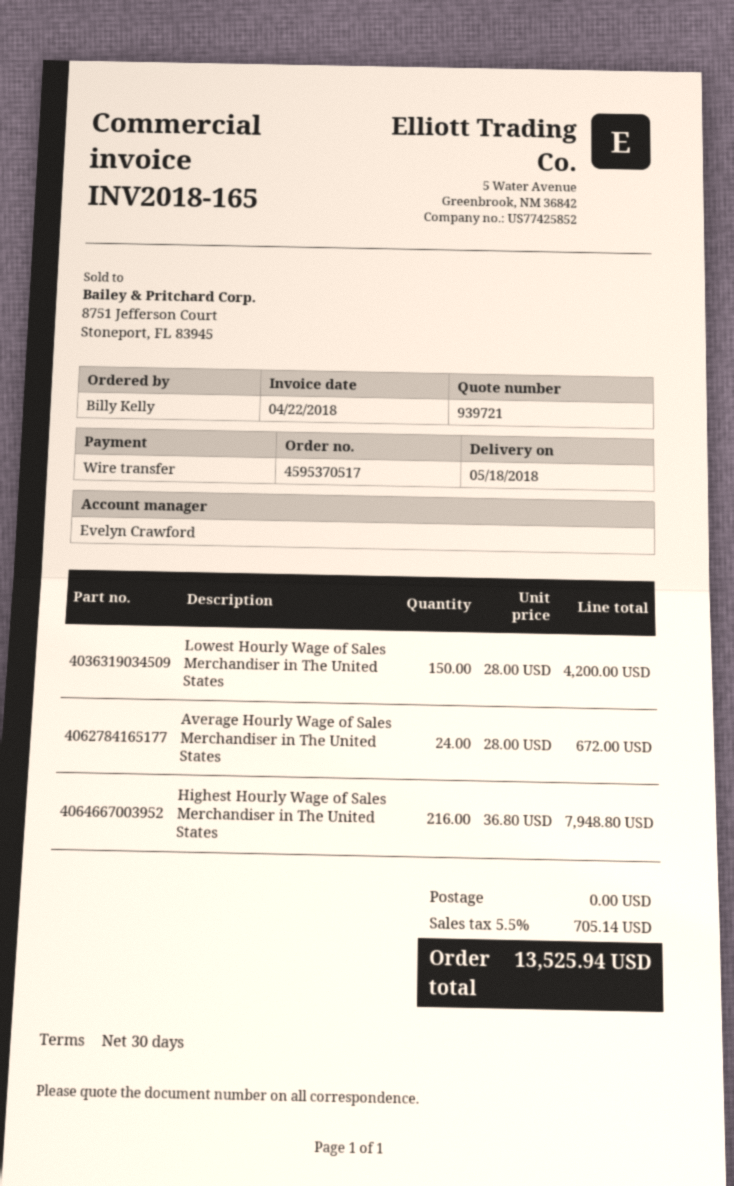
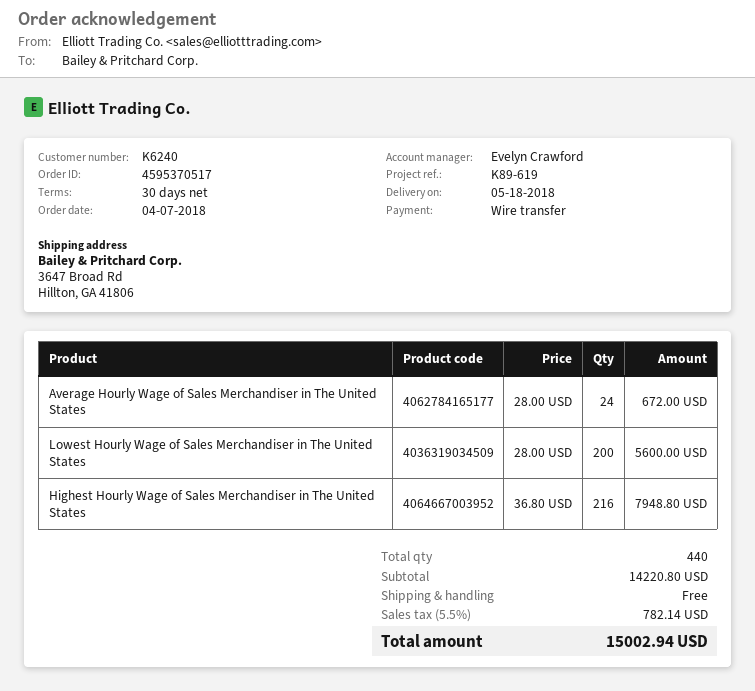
Lowest Hourly Wage of Sales Merchandiser in The United States: 150 x 28.00 = 4200.00 -> 200 x 28.00 = 5600.00
tax: 5.5% = 705.14 -> 5.5% = 782.14
total: 13525.94 -> 15002.94

